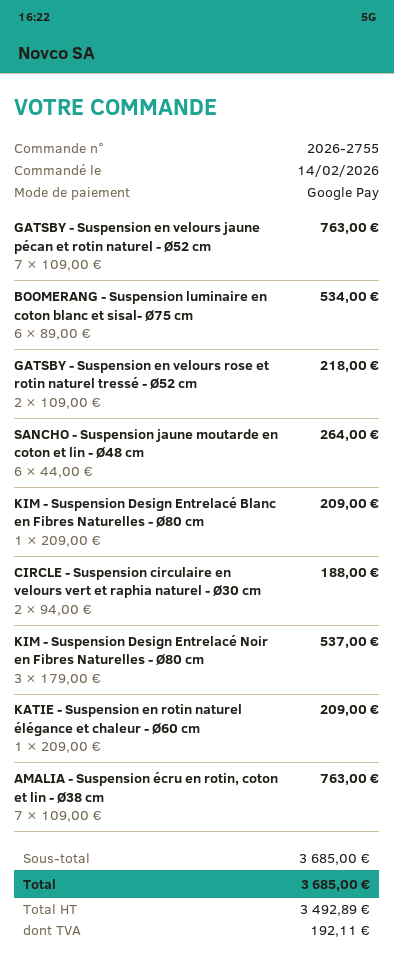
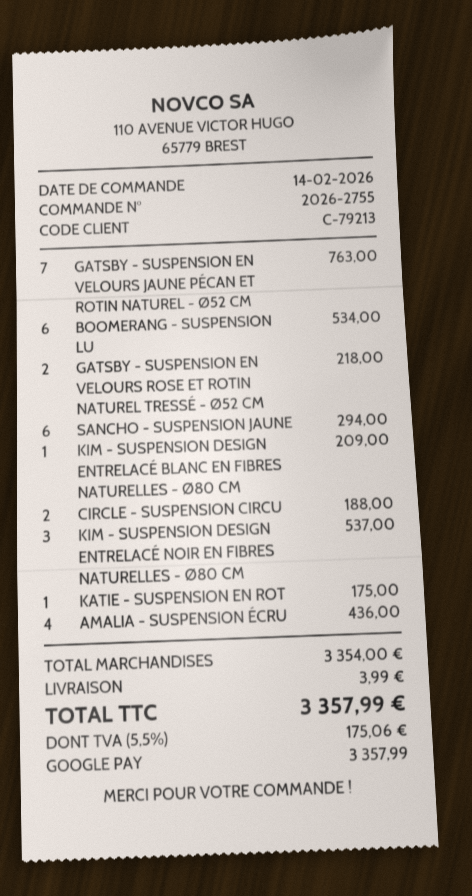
SANCHO - Suspension jaune moutarde en coton et lin - Ø48 cm: 6 for 264.00 -> 6 for 294.00
KATIE - Suspension en rotin naturel élégance et chaleur - Ø60 cm: 1 for 209.00 -> 1 for 175.00
AMALIA - Suspension écru en rotin, coton et lin - Ø38 cm: 7 for 763.00 -> 4 for 436.00
subtotal: 3685.00 -> 3354.00
shipping: none -> 3.99
tax: 192.11 -> 175.06
total: 3685.00 -> 3357.99

